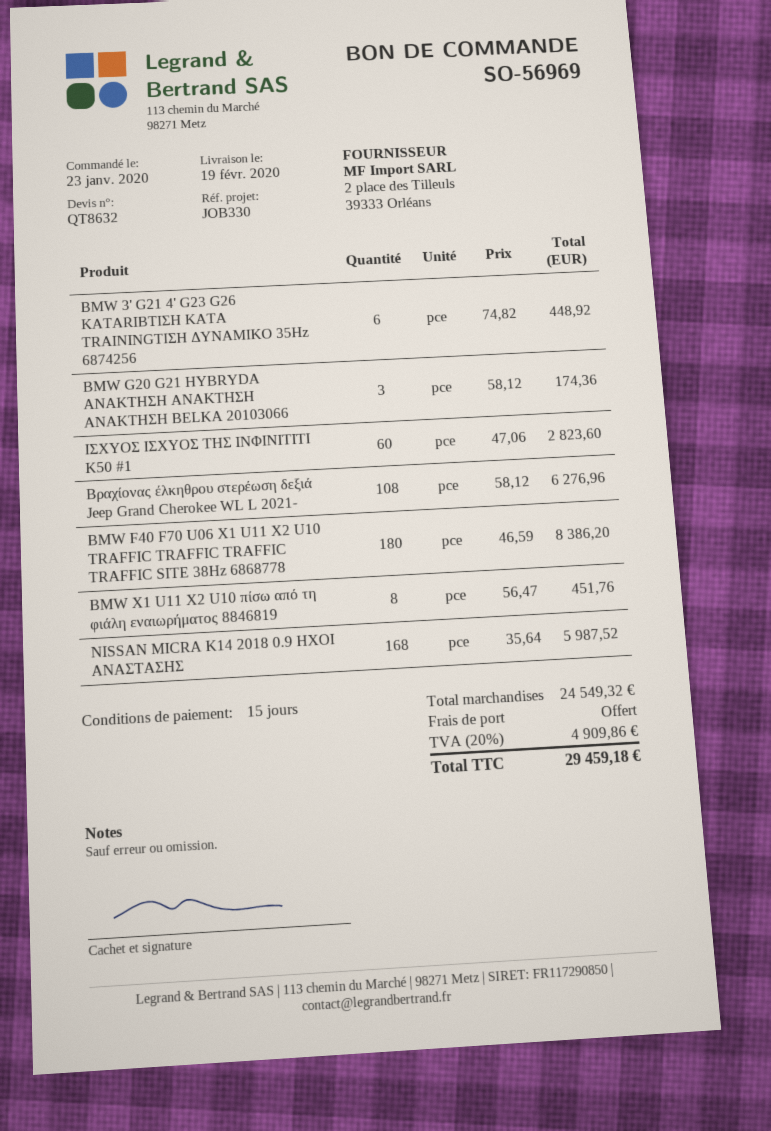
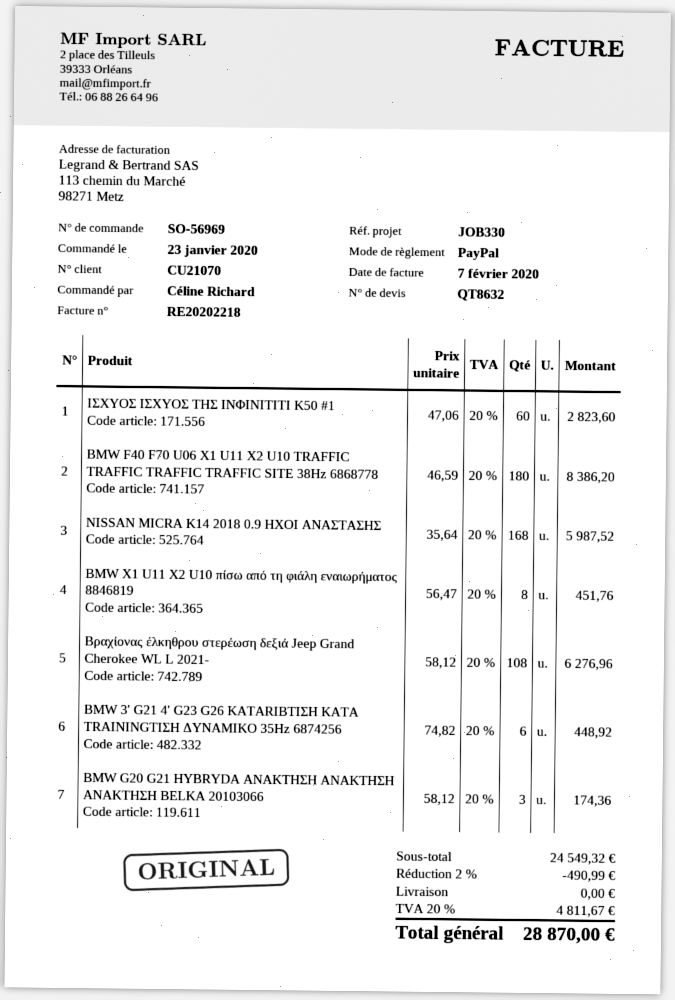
discount: none -> 2% = 490.99
tax: 20% = 4909.86 -> 20% = 4811.67
total: 29459.18 -> 28870.00

